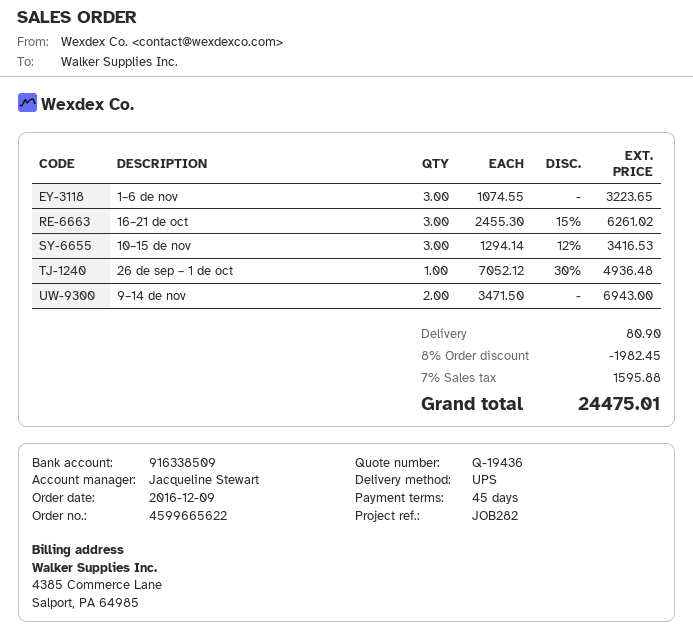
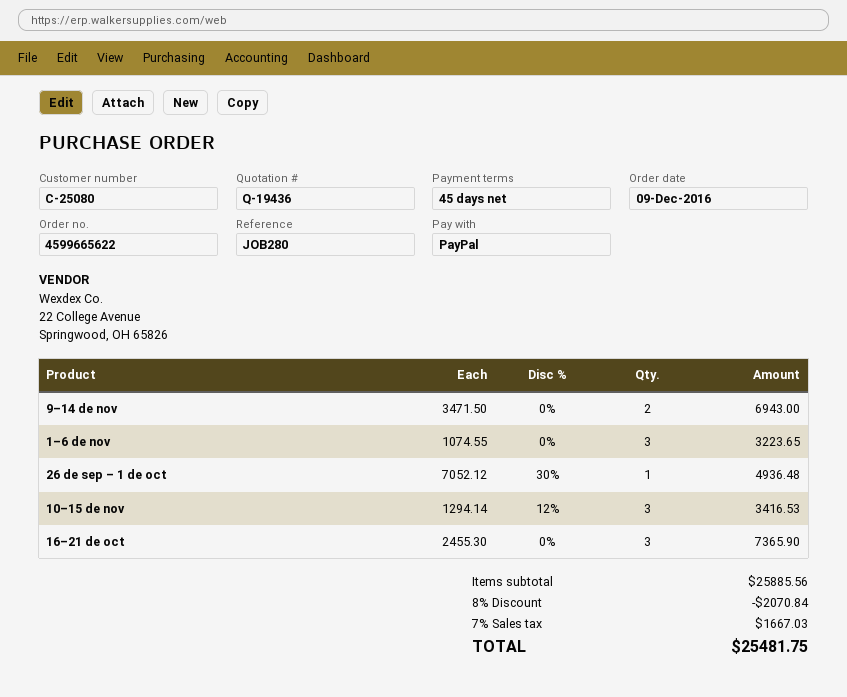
reference: JOB282 -> JOB280
16–21 de oct: 3 x 2455.30 - 15% = 6261.02 -> 3 x 2455.30 = 7365.90
discount: 8% = 1982.45 -> 8% = 2070.84
shipping: 80.90 -> none
tax: 7% = 1595.88 -> 7% = 1667.03
total: 24475.01 -> 25481.75

